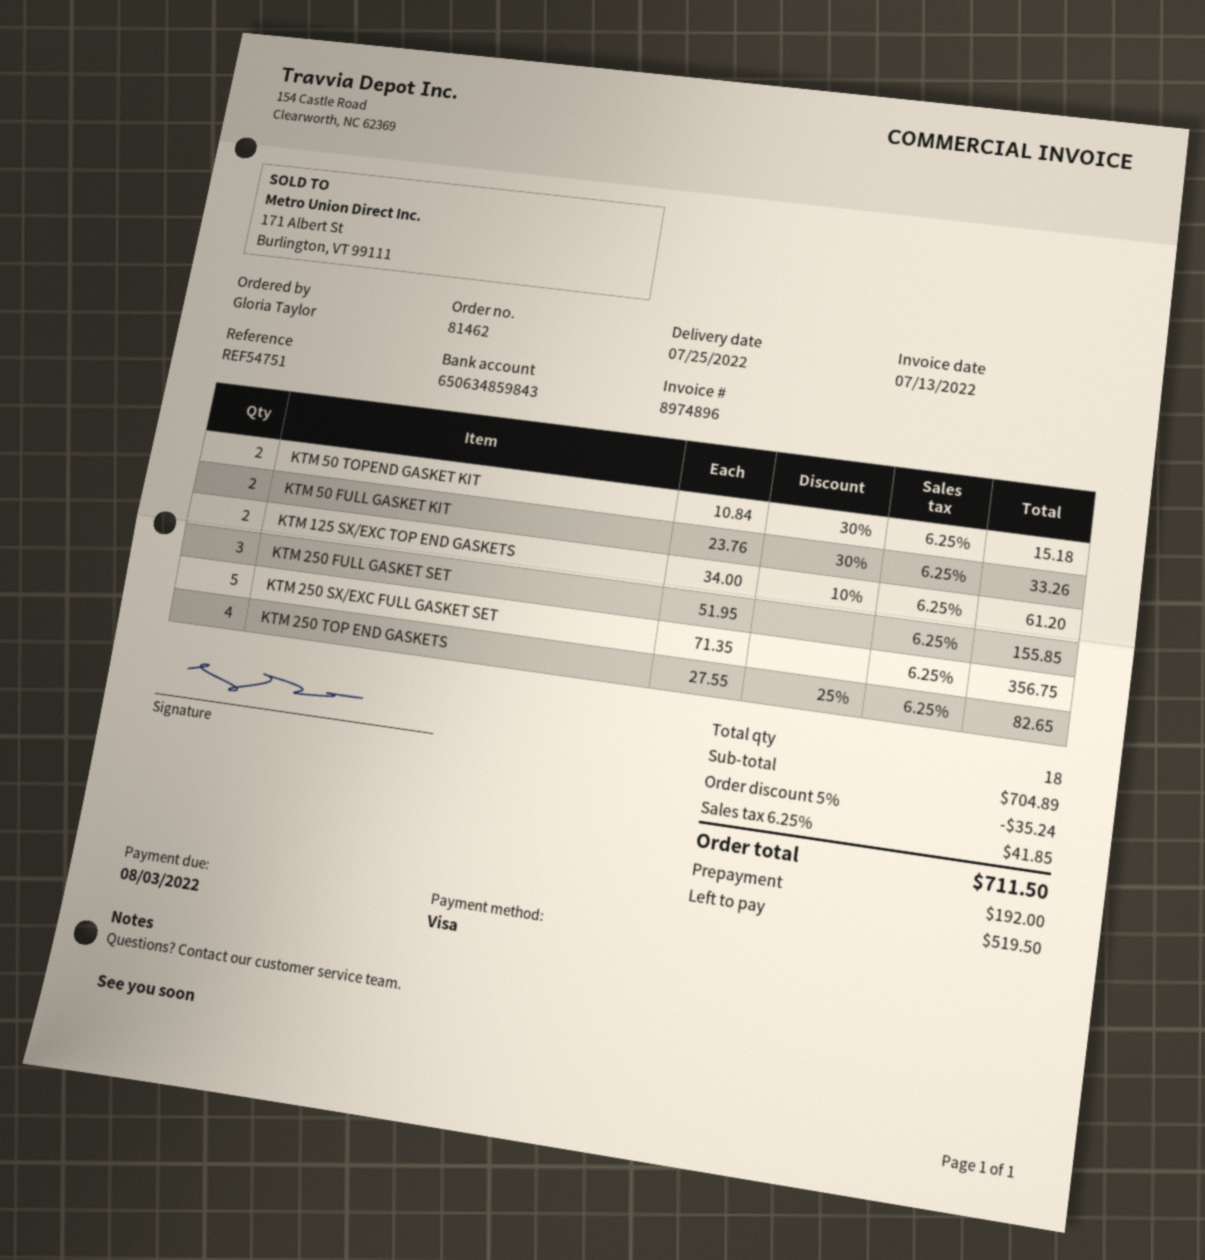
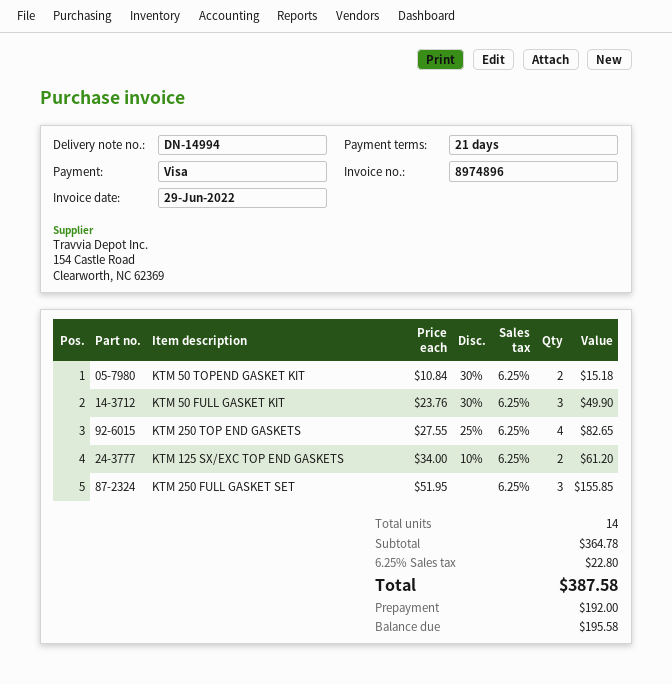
invoice date: 2022-07-13 -> 2022-06-29
KTM 50 FULL GASKET KIT: 2 x 23.76 - 30% = 33.26 -> 3 x 23.76 - 30% = 49.90
KTM 250 SX/EXC FULL GASKET SET: 5 x 71.35 = 356.75 -> none
total quantity: 18 -> 14
subtotal: 704.89 -> 364.78
discount: 5% = 35.24 -> none
tax: 6.25% = 41.85 -> 6.25% = 22.80
total: 711.50 -> 387.58
balance: 519.50 -> 195.58

